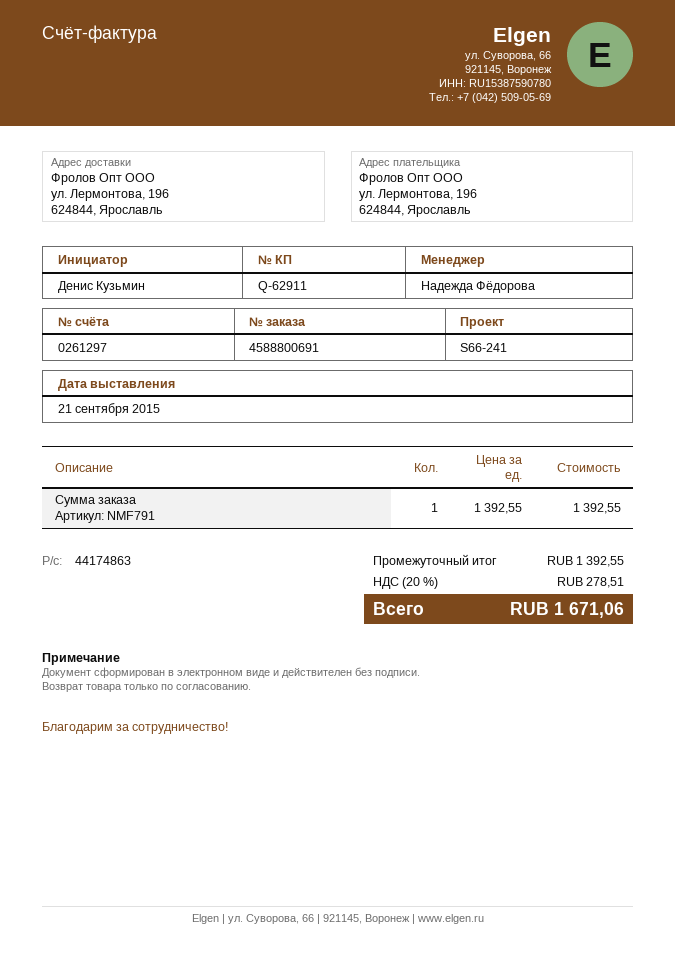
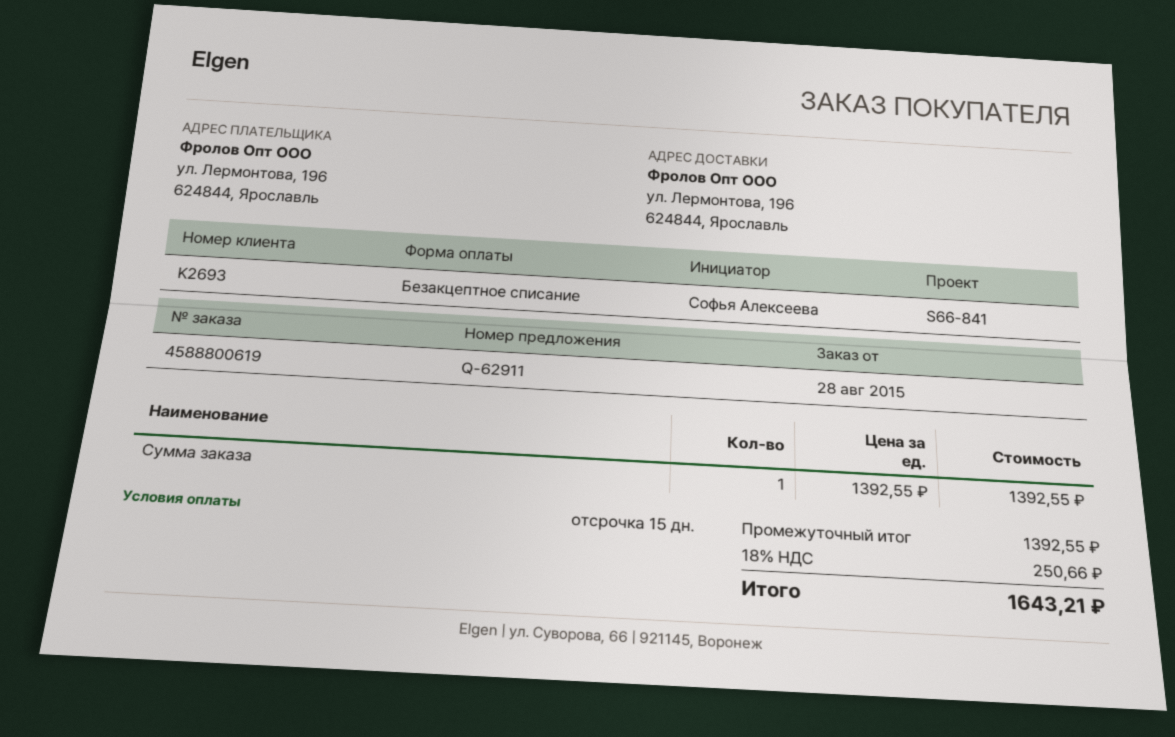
order number: 4588800691 -> 4588800619
reference: S66-241 -> S66-841
ordered by: Денис Кузьмин -> Софья Алексеева
tax: 20% = 278.51 -> 18% = 250.66
total: 1671.06 -> 1643.21

